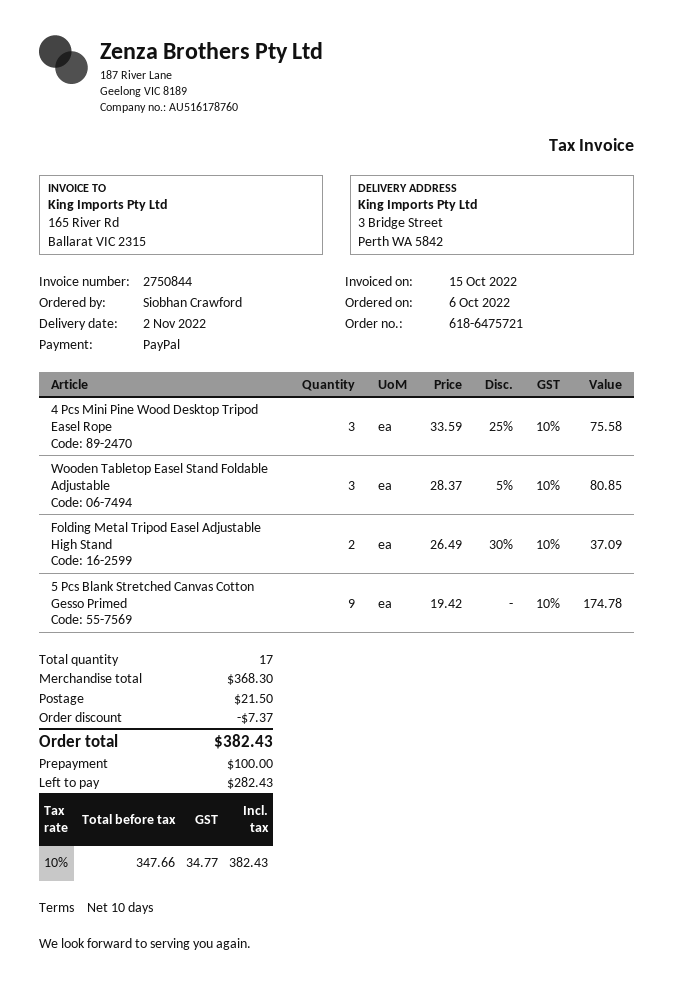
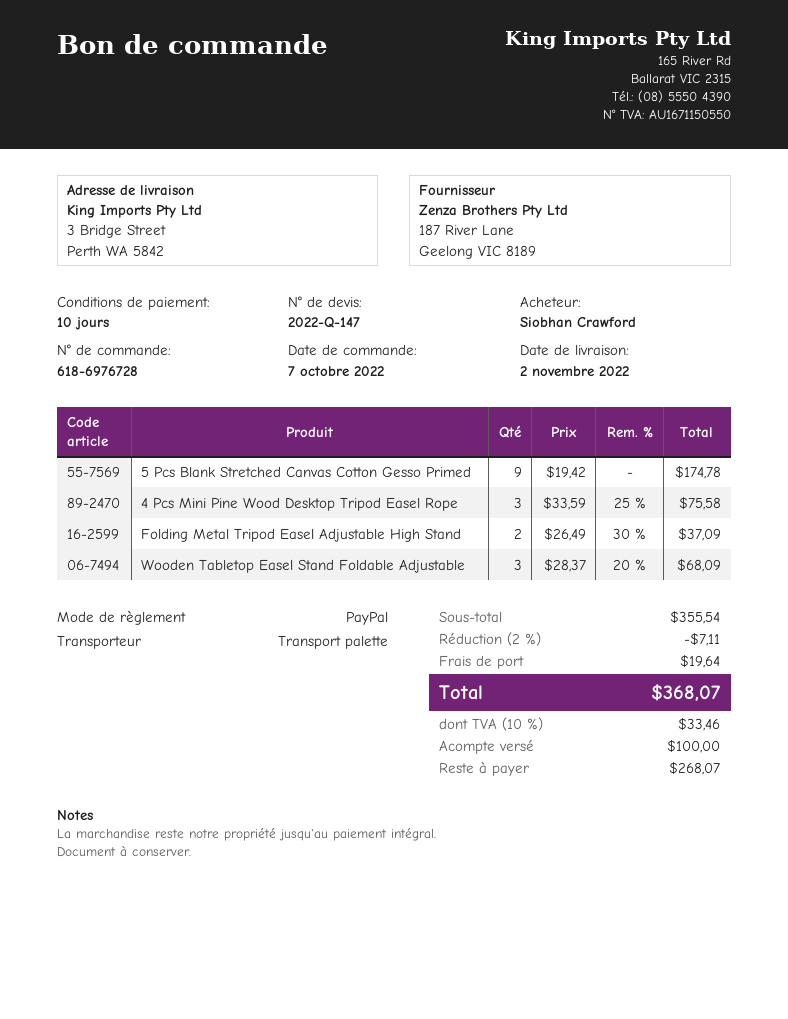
order number: 618-6475721 -> 618-6976728
order date: 2022-10-06 -> 2022-10-07
Wooden Tabletop Easel Stand Foldable Adjustable: 3 x 28.37 - 5% = 80.85 -> 3 x 28.37 - 20% = 68.09
subtotal: 368.30 -> 355.54
discount: 7.37 -> 7.11
shipping: 21.50 -> 19.64
tax: 10% = 34.77 -> 10% = 33.46
total: 382.43 -> 368.07
balance: 282.43 -> 268.07

